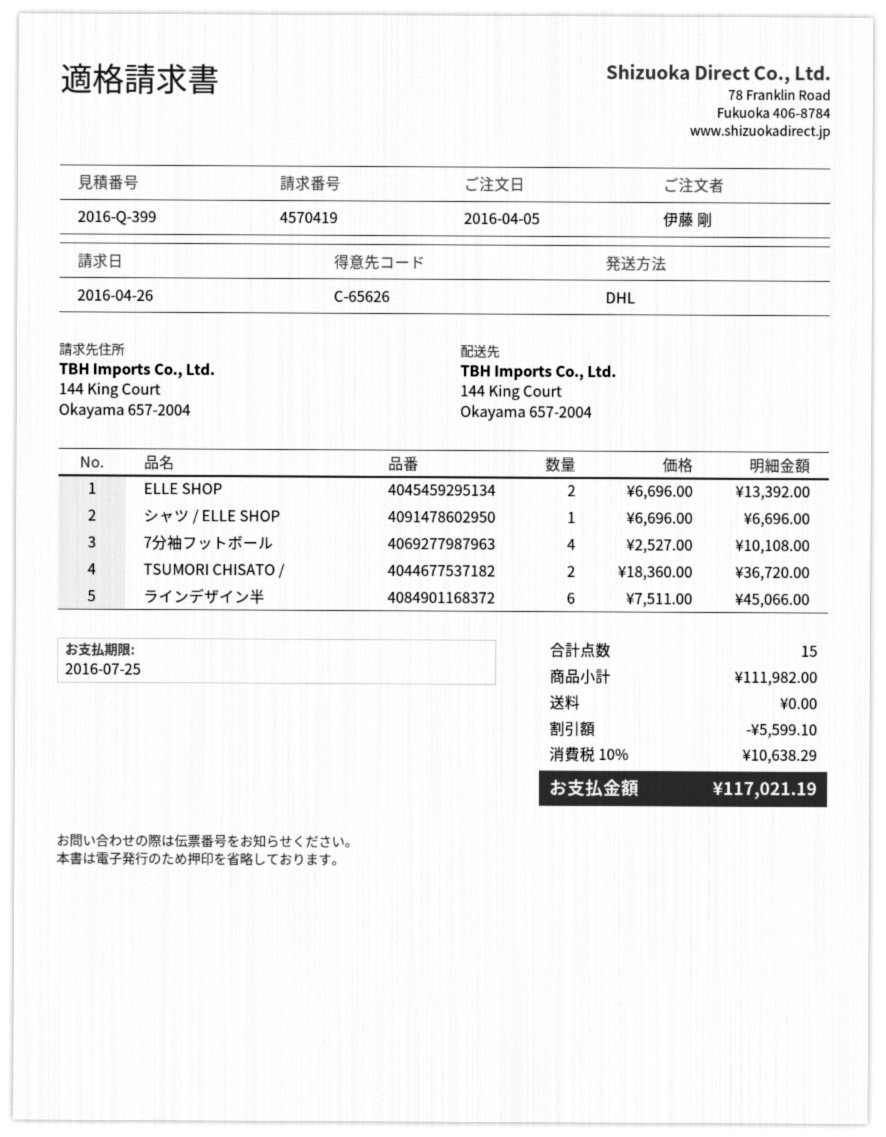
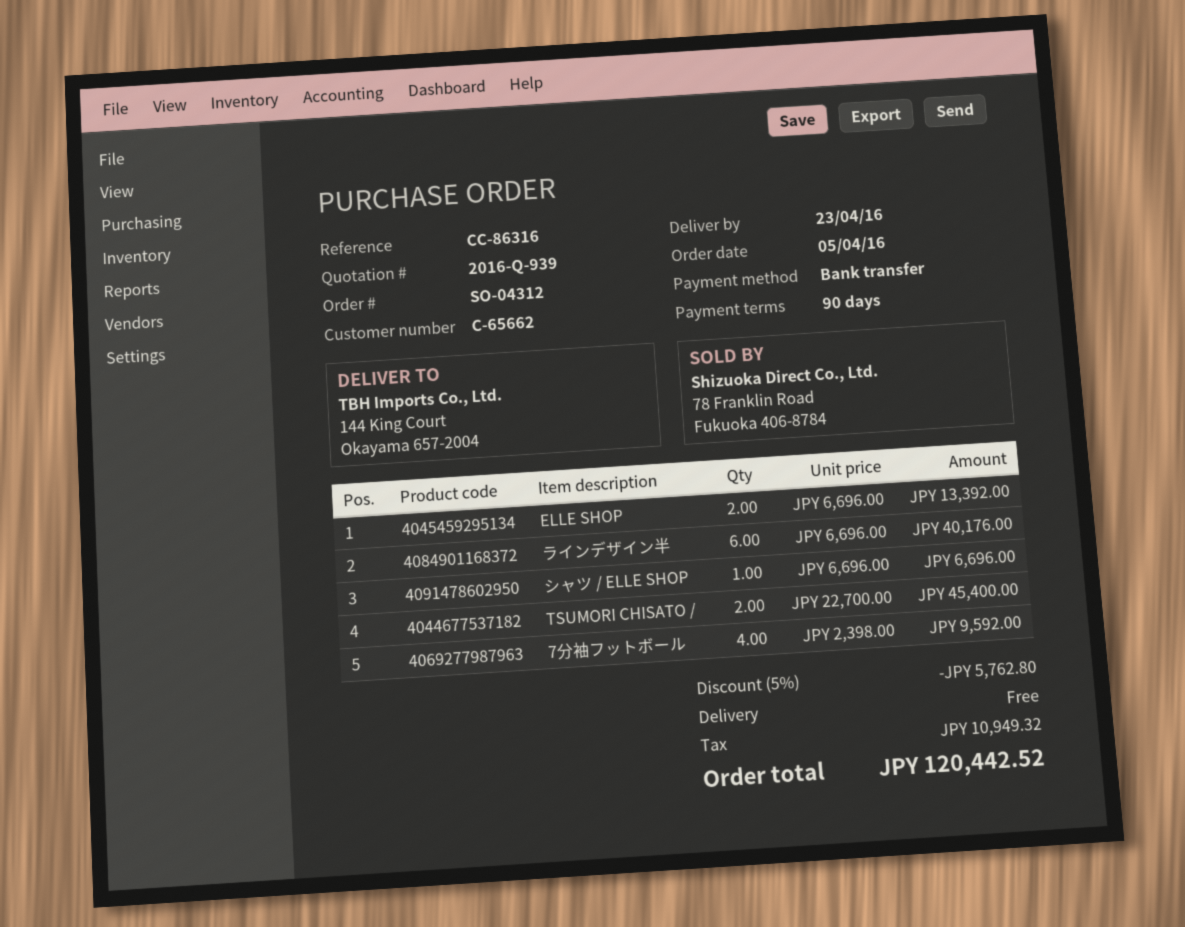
quote number: 2016-Q-399 -> 2016-Q-939
customer number: C-65626 -> C-65662
7分袖フットボール: 4 x 2527.00 = 10108.00 -> 4 x 2398.00 = 9592.00
TSUMORI CHISATO /: 2 x 18360.00 = 36720.00 -> 2 x 22700.00 = 45400.00
ラインデザイン半: 6 x 7511.00 = 45066.00 -> 6 x 6696.00 = 40176.00
discount: 5599.10 -> 5762.80
tax: 10638.29 -> 10949.32
total: 117021.19 -> 120442.52

